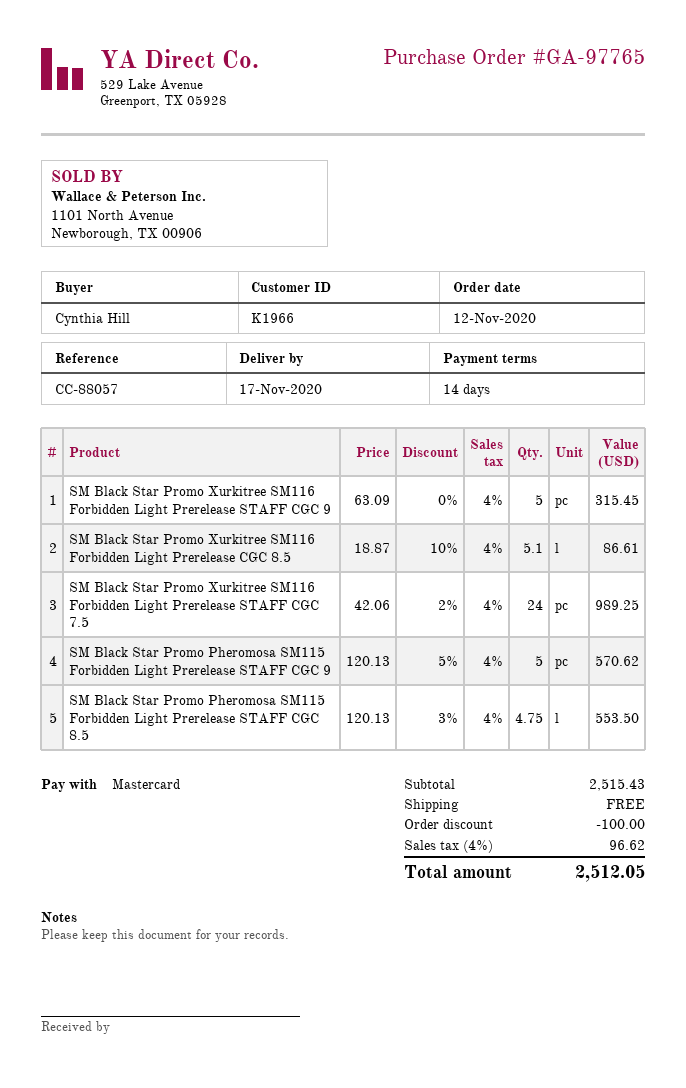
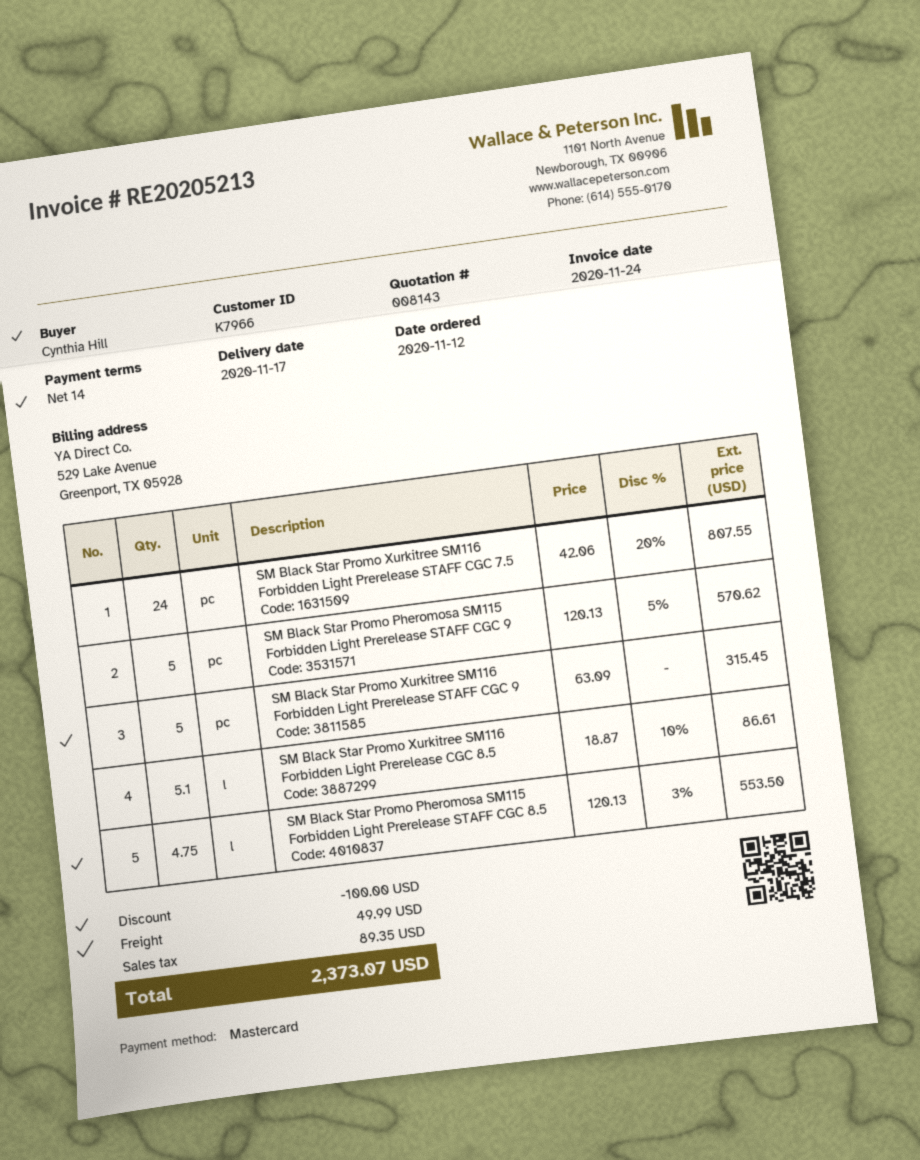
customer number: K1966 -> K7966
SM Black Star Promo Xurkitree SM116 Forbidden Light Prerelease STAFF CGC 7.5: 24 x 42.06 - 2% = 989.25 -> 24 x 42.06 - 20% = 807.55
shipping: 0.00 -> 49.99
tax: 96.62 -> 89.35
total: 2512.05 -> 2373.07

